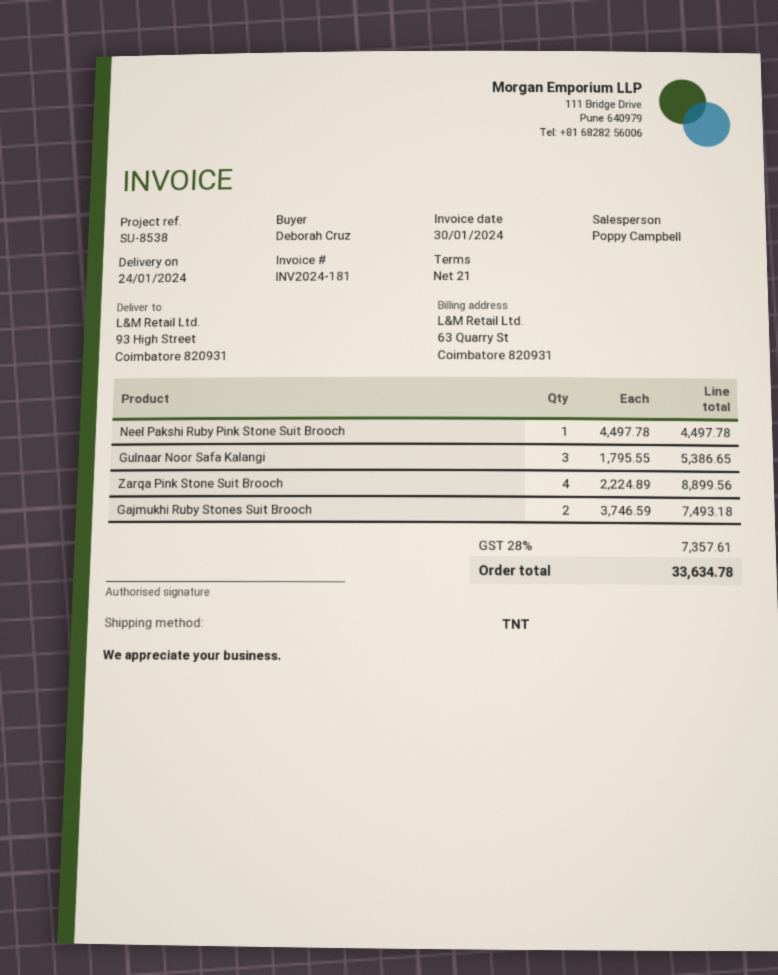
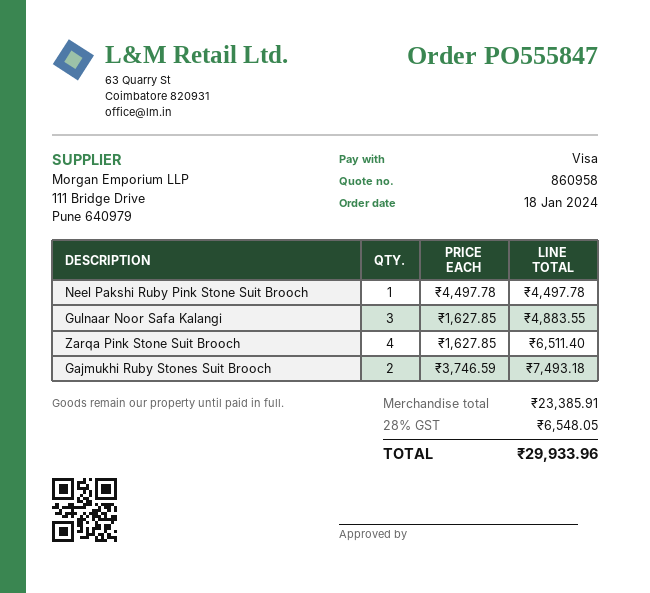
Gulnaar Noor Safa Kalangi: 3 x 1795.55 = 5386.65 -> 3 x 1627.85 = 4883.55
Zarqa Pink Stone Suit Brooch: 4 x 2224.89 = 8899.56 -> 4 x 1627.85 = 6511.40
tax: 28% = 7357.61 -> 28% = 6548.05
total: 33634.78 -> 29933.96

